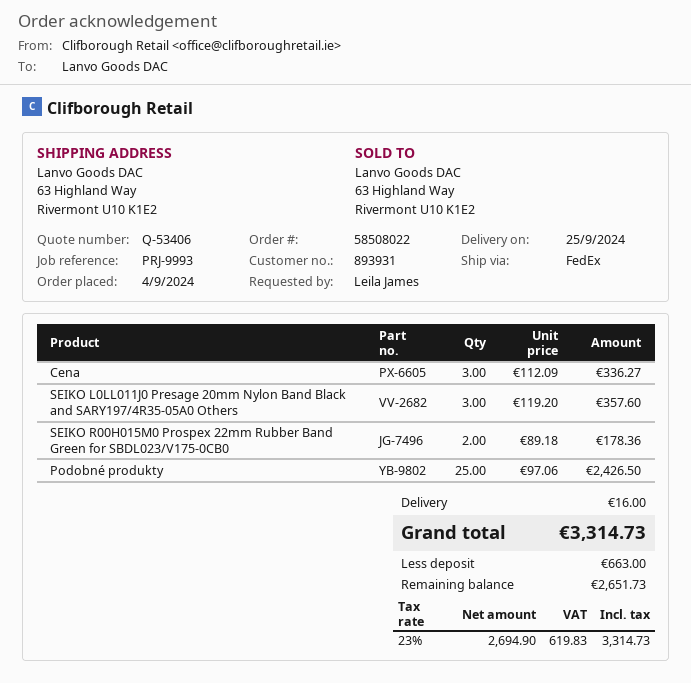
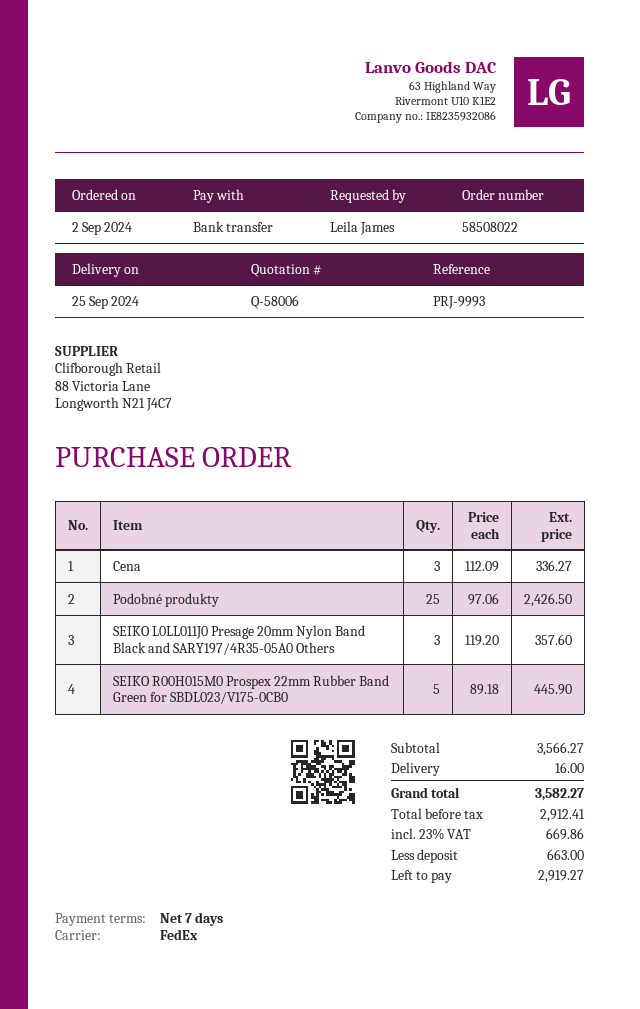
quote number: Q-53406 -> Q-58006
order date: 2024-09-04 -> 2024-09-02
SEIKO R00H015M0 Prospex 22mm Rubber Band Green for SBDL023/V175-0CB0: 2 x 89.18 = 178.36 -> 5 x 89.18 = 445.90
net: 2694.90 -> 2912.41
tax: 23% = 619.83 -> 23% = 669.86
total: 3314.73 -> 3582.27
balance: 2651.73 -> 2919.27

